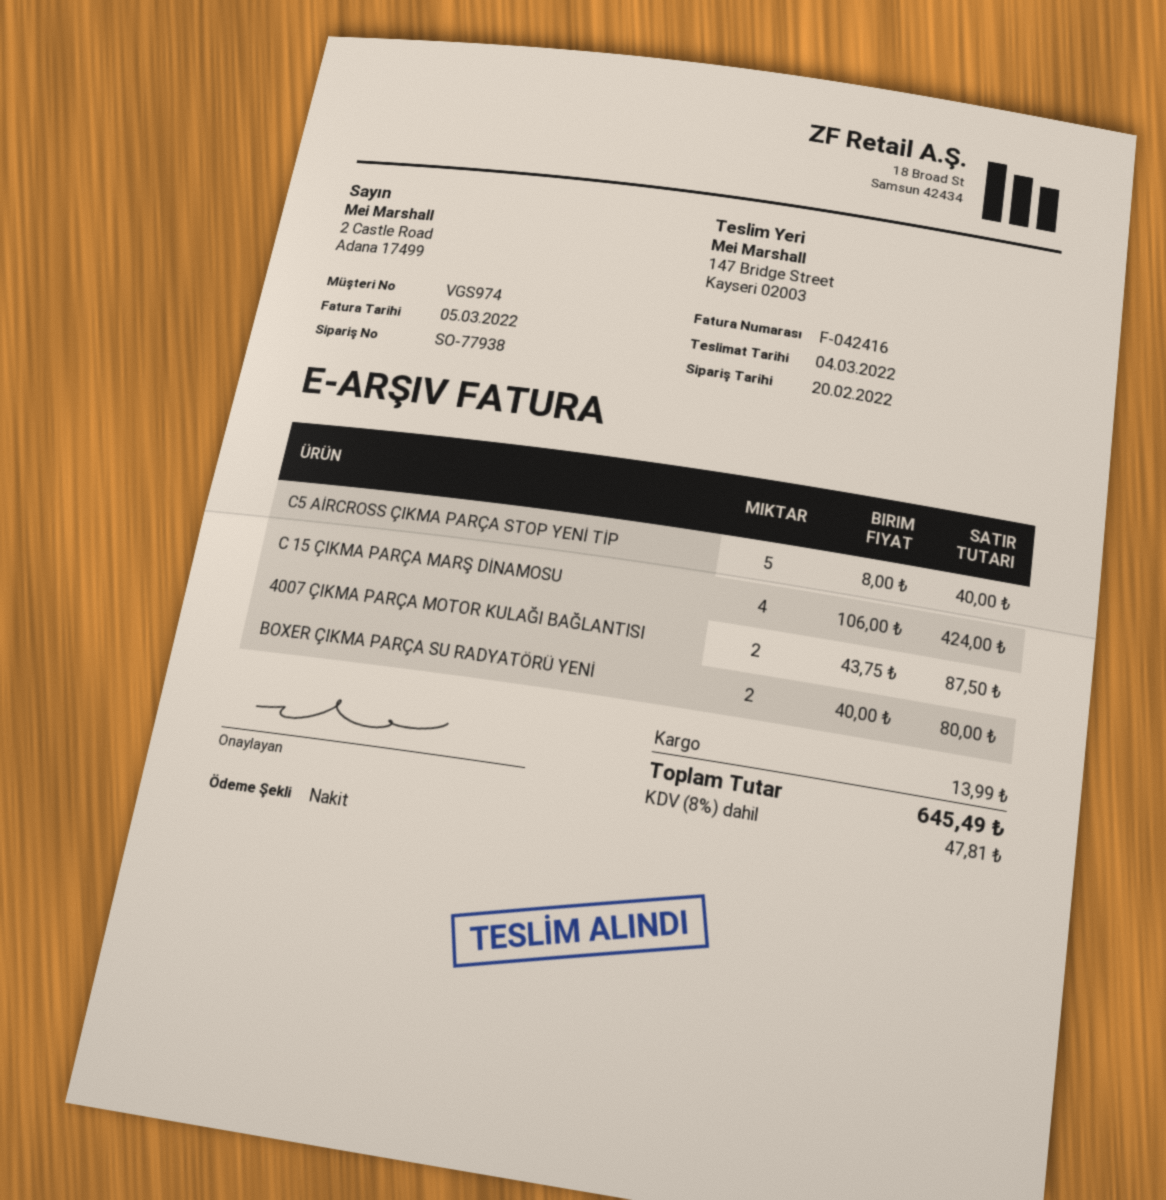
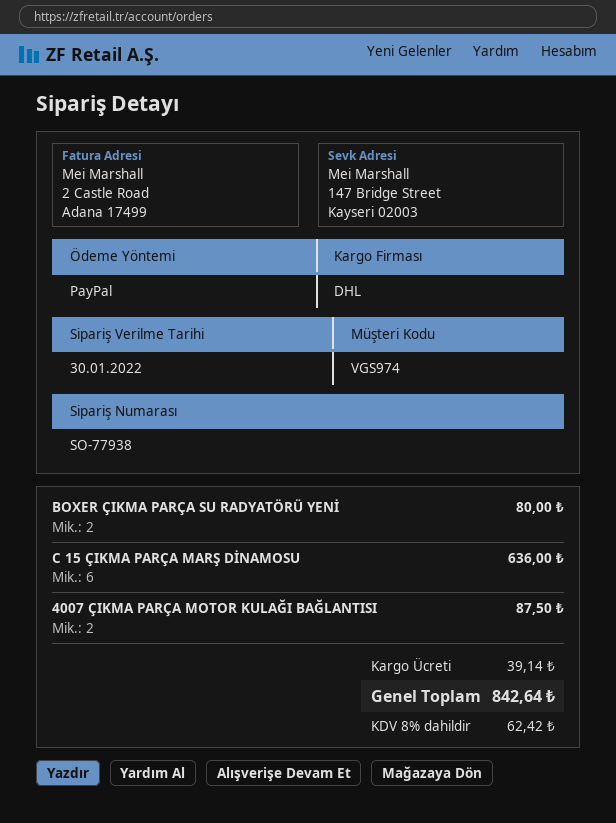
order date: 2022-02-20 -> 2022-01-30
payment method: cash -> PayPal
C5 AİRCROSS ÇIKMA PARÇA STOP YENİ TİP: 5 for 40.00 -> none
C 15 ÇIKMA PARÇA MARŞ DİNAMOSU: 4 for 424.00 -> 6 for 636.00
shipping: 13.99 -> 39.14
tax: 8% = 47.81 -> 8% = 62.42
total: 645.49 -> 842.64

